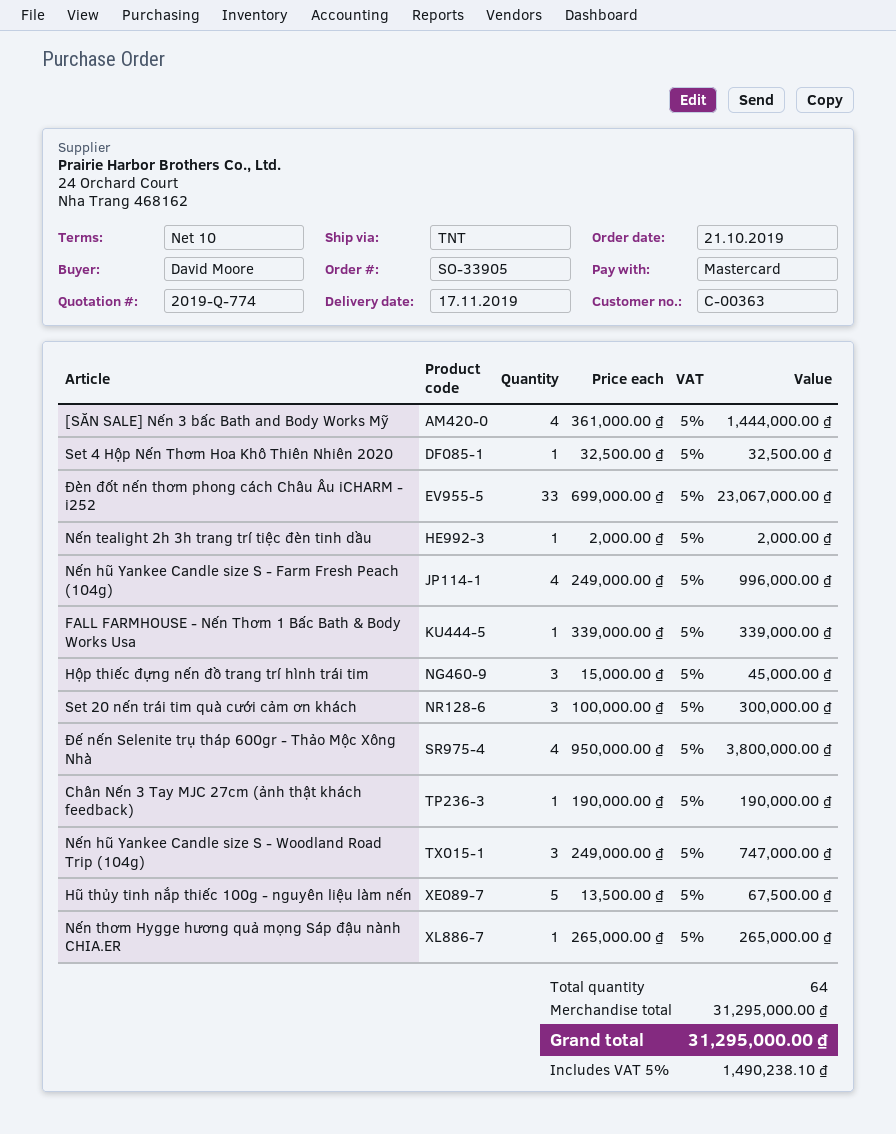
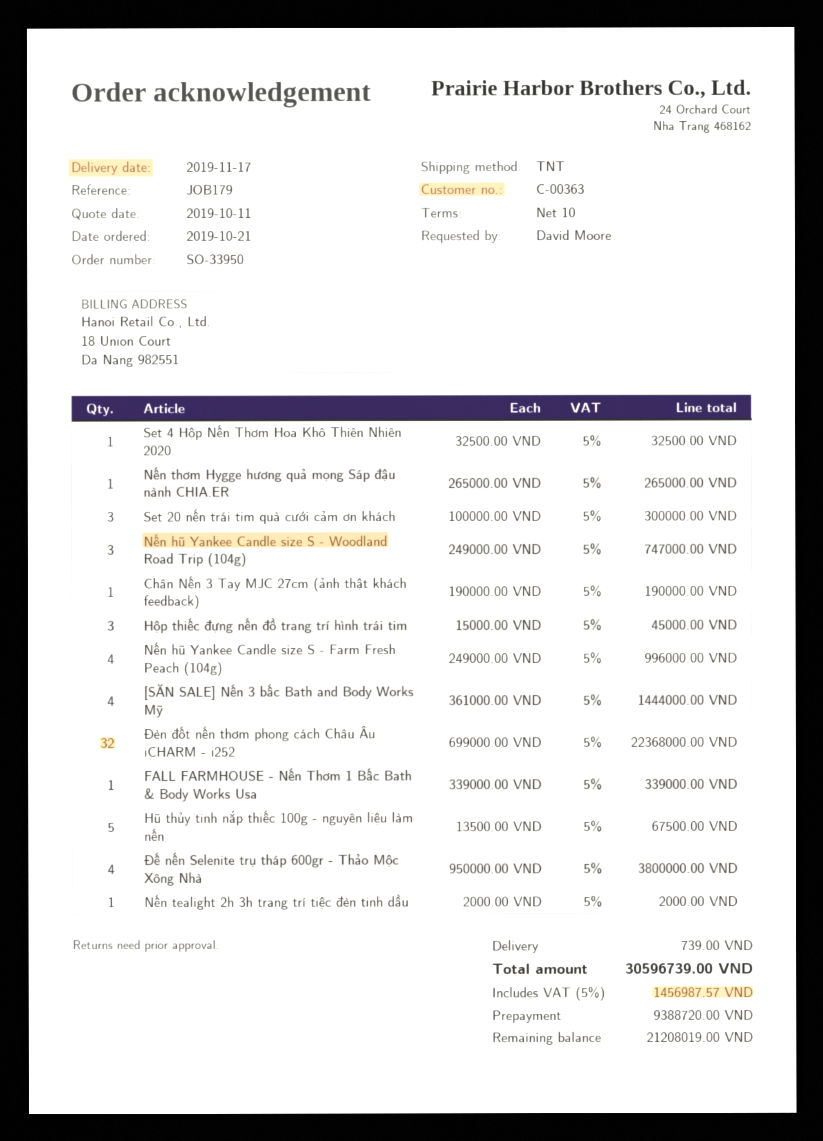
order number: SO-33905 -> SO-33950
Đèn đốt nến thơm phong cách Châu Âu iCHARM - i252: 33 x 699000.00 = 23067000.00 -> 32 x 699000.00 = 22368000.00
shipping: none -> 739.00
tax: 5% = 1490238.10 -> 5% = 1456987.57
total: 31295000.00 -> 30596739.00

